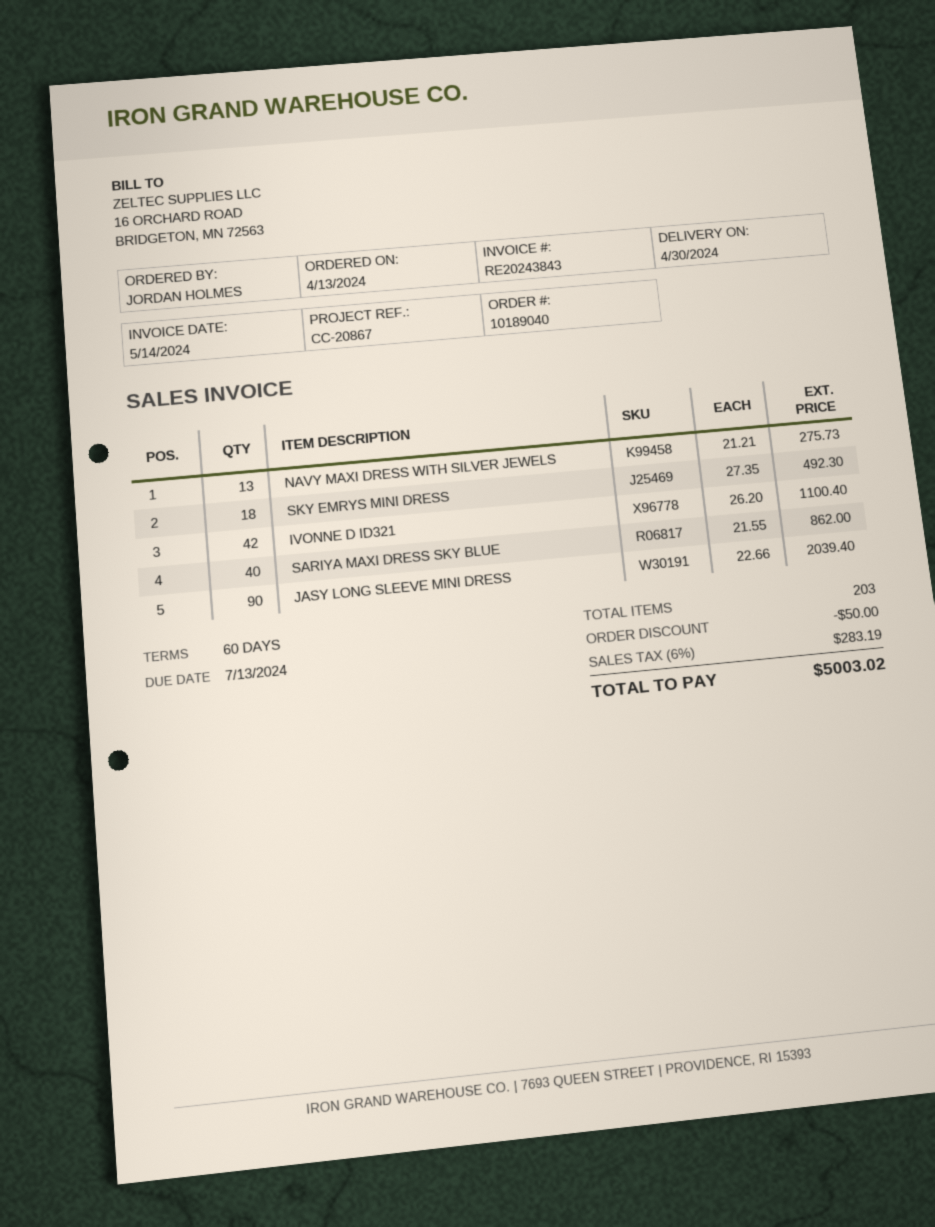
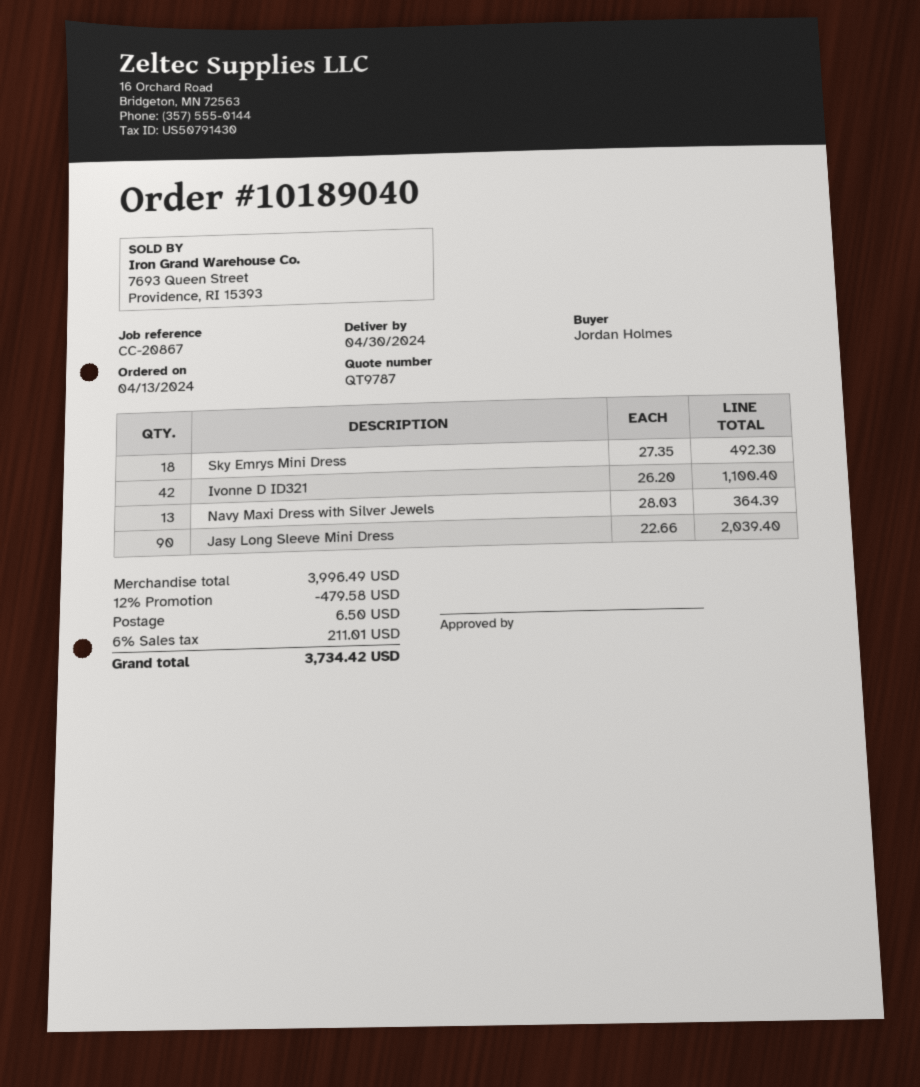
NAVY MAXI DRESS WITH SILVER JEWELS: 13 x 21.21 = 275.73 -> 13 x 28.03 = 364.39
SARIYA MAXI DRESS SKY BLUE: 40 x 21.55 = 862.00 -> none
discount: 50.00 -> 479.58
shipping: none -> 6.50
tax: 6% = 283.19 -> 6% = 211.01
total: 5003.02 -> 3734.42

